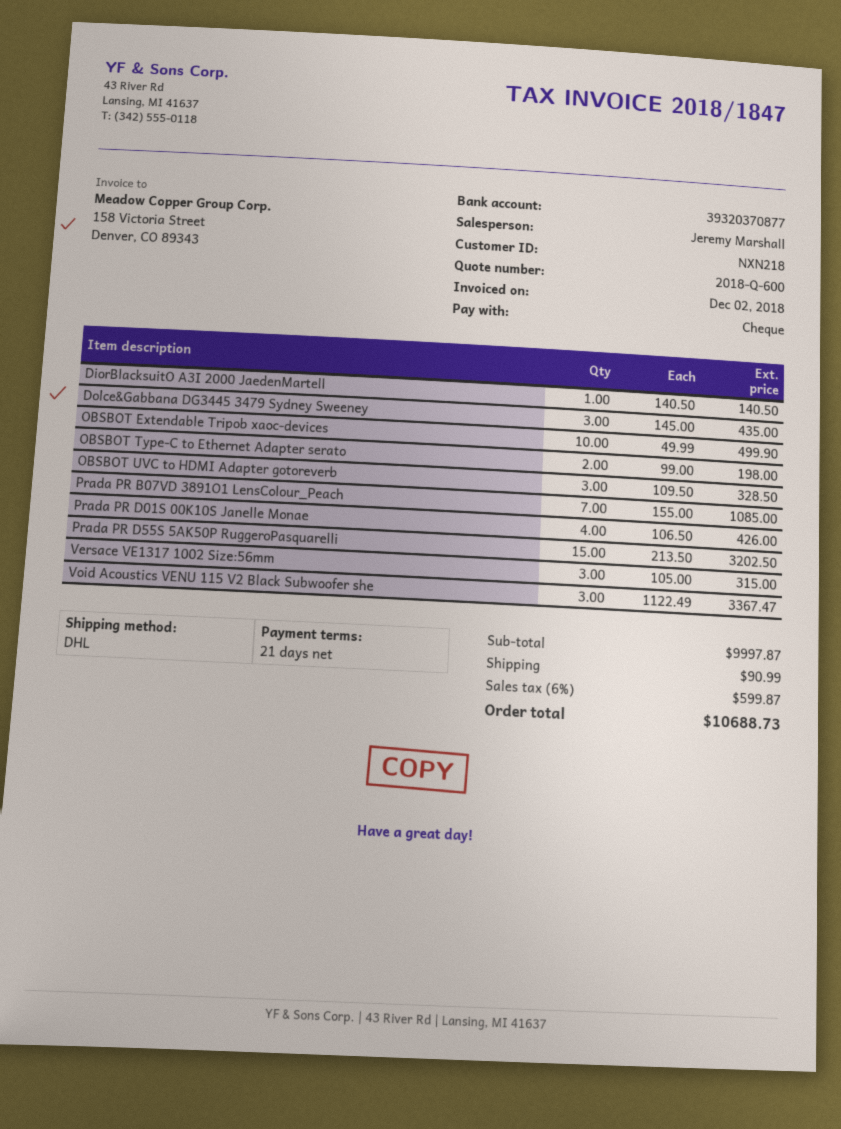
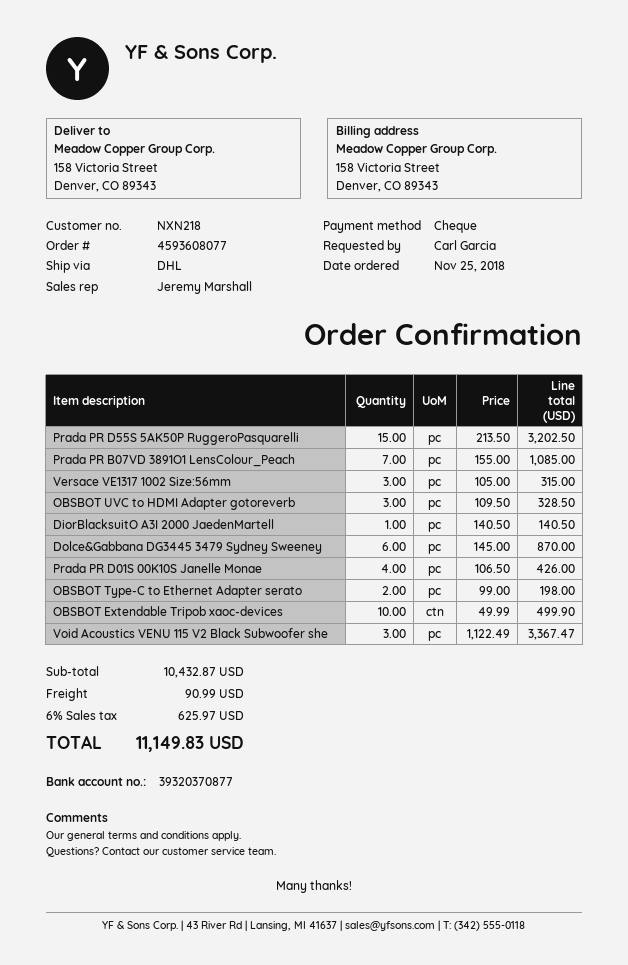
Dolce&Gabbana DG3445 3479 Sydney Sweeney: 3 x 145.00 = 435.00 -> 6 x 145.00 = 870.00
subtotal: 9997.87 -> 10432.87
tax: 6% = 599.87 -> 6% = 625.97
total: 10688.73 -> 11149.83

